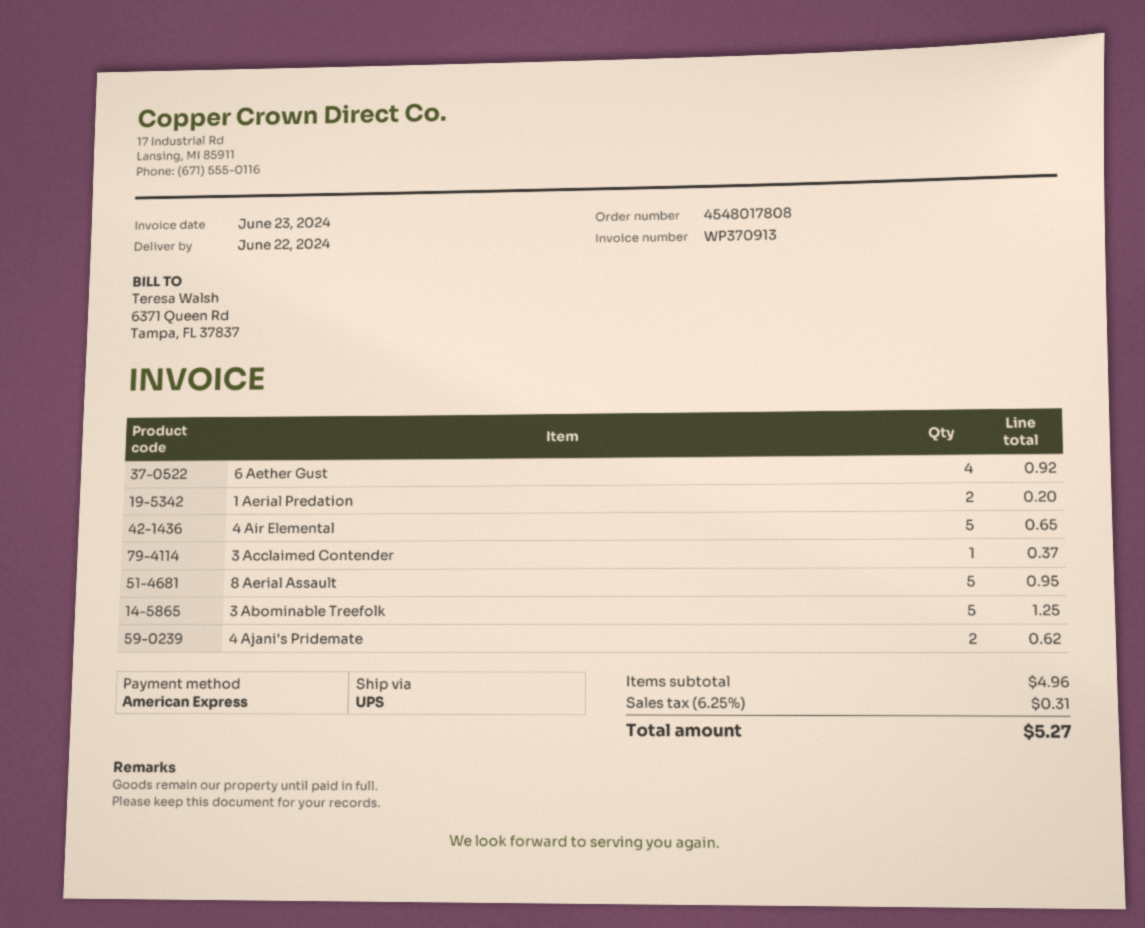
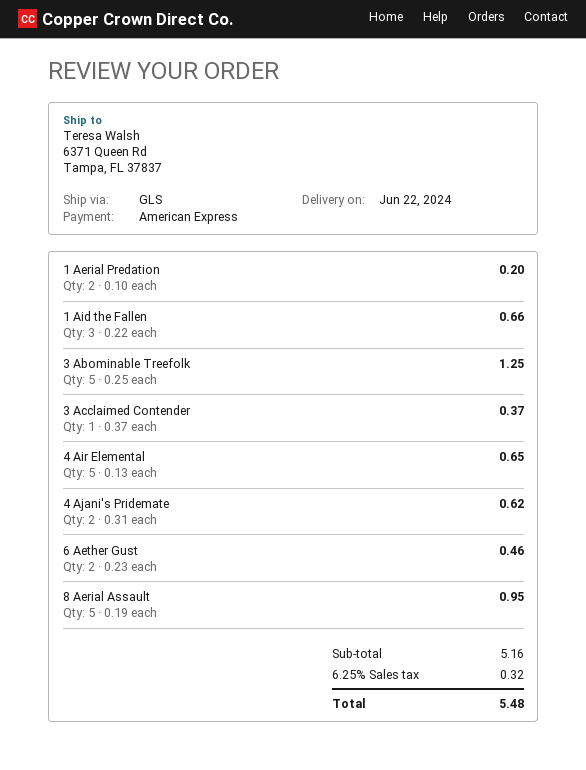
shipping method: UPS -> GLS
6 Aether Gust: 4 for 0.92 -> 2 for 0.46
1 Aid the Fallen: none -> 3 for 0.66
subtotal: 4.96 -> 5.16
tax: 6.25% = 0.31 -> 6.25% = 0.32
total: 5.27 -> 5.48

